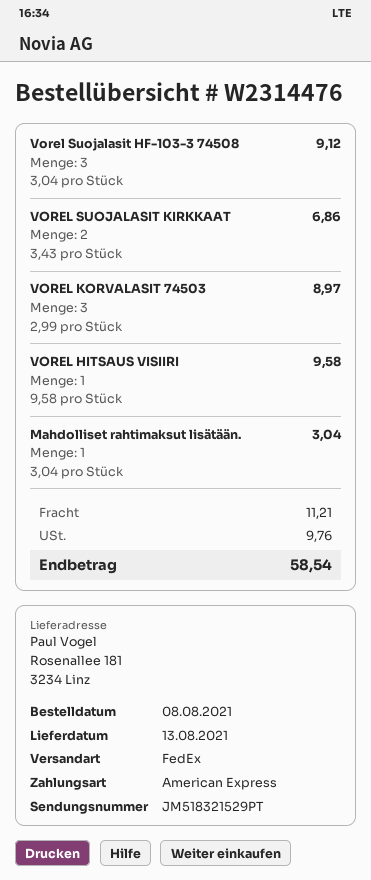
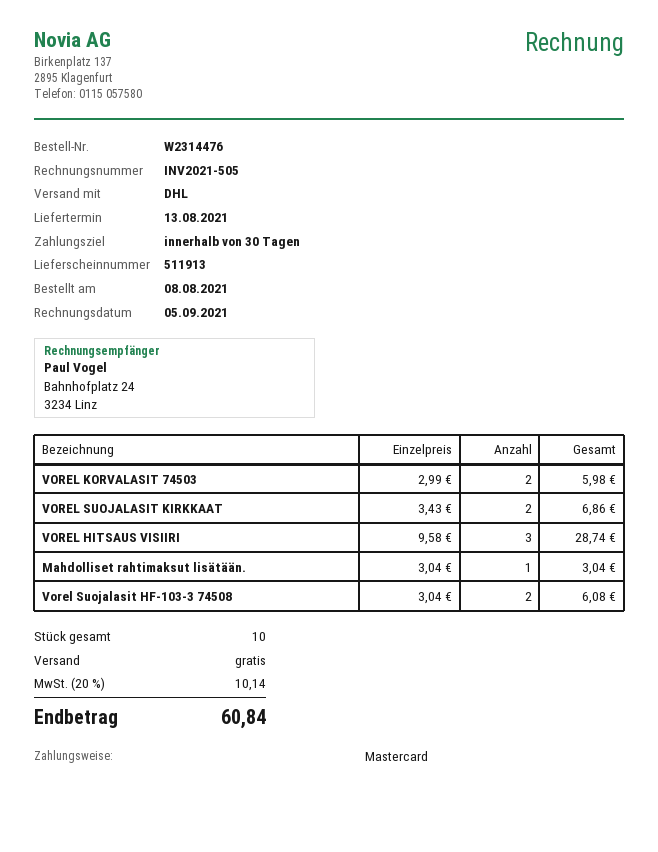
payment method: American Express -> Mastercard
shipping method: FedEx -> DHL
Vorel Suojalasit HF-103-3 74508: 3 x 3.04 = 9.12 -> 2 x 3.04 = 6.08
VOREL KORVALASIT 74503: 3 x 2.99 = 8.97 -> 2 x 2.99 = 5.98
VOREL HITSAUS VISIIRI: 1 x 9.58 = 9.58 -> 3 x 9.58 = 28.74
shipping: 11.21 -> 0.00
tax: 9.76 -> 10.14
total: 58.54 -> 60.84

